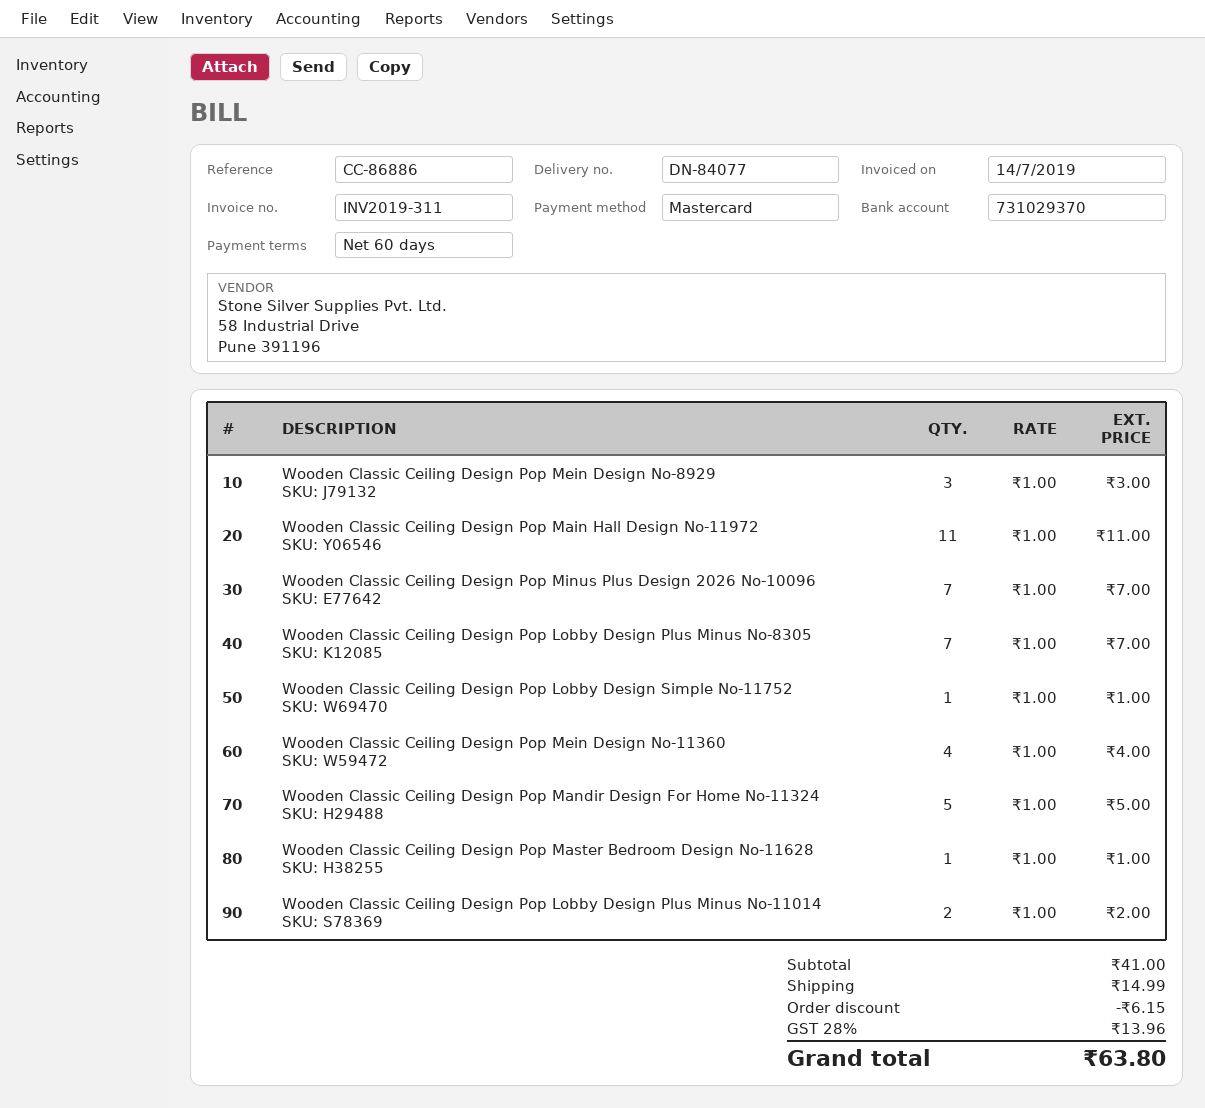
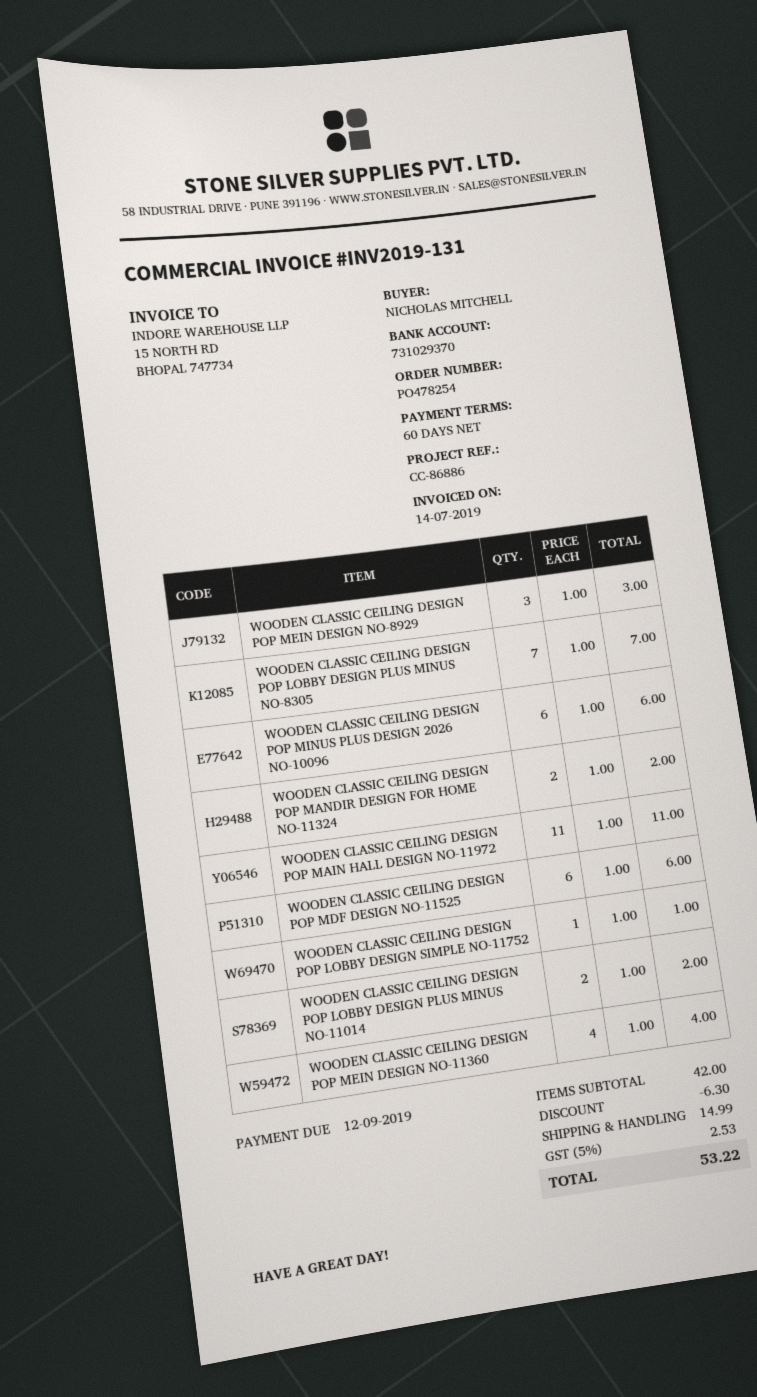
invoice number: INV2019-311 -> INV2019-131
Wooden Classic Ceiling Design Pop Minus Plus Design 2026 No-10096: 7 x 1.00 = 7.00 -> 6 x 1.00 = 6.00
Wooden Classic Ceiling Design Pop Mandir Design For Home No-11324: 5 x 1.00 = 5.00 -> 2 x 1.00 = 2.00
Wooden Classic Ceiling Design Pop Master Bedroom Design No-11628: 1 x 1.00 = 1.00 -> none
WOODEN CLASSIC CEILING DESIGN POP MDF DESIGN NO-11525: none -> 6 x 1.00 = 6.00
subtotal: 41.00 -> 42.00
discount: 6.15 -> 6.30
tax: 28% = 13.96 -> 5% = 2.53
total: 63.80 -> 53.22

